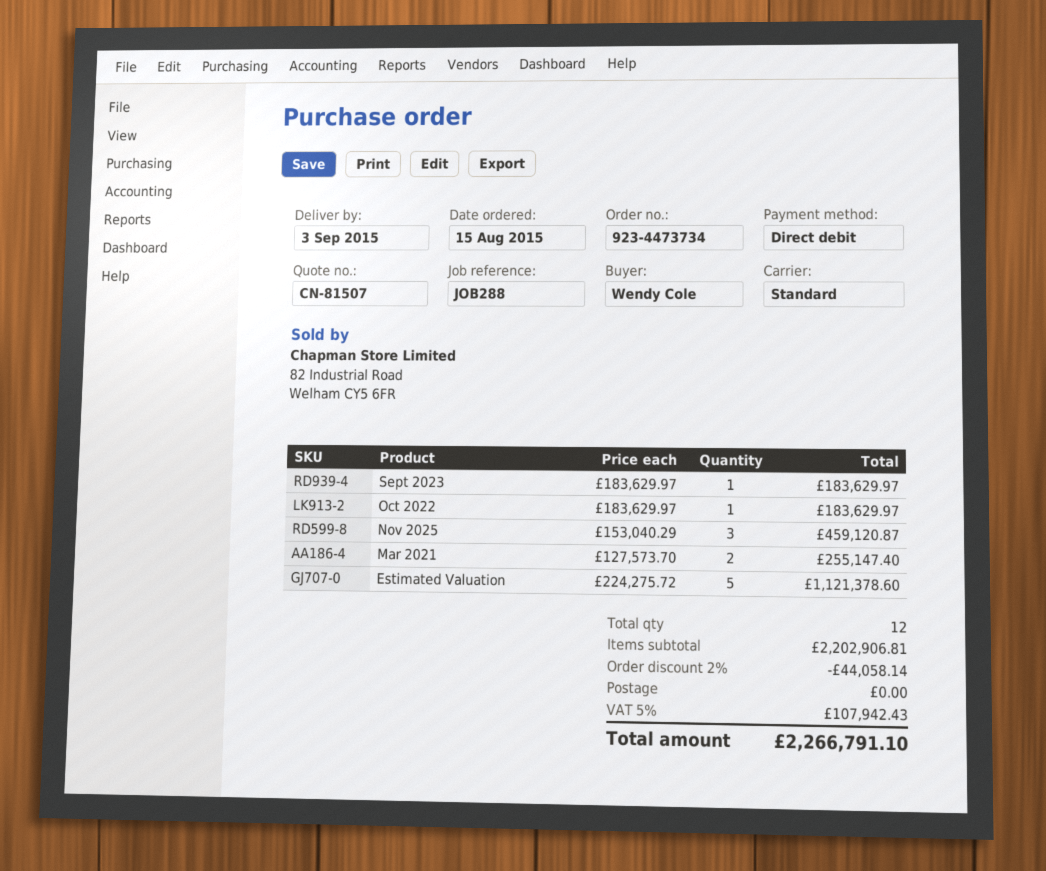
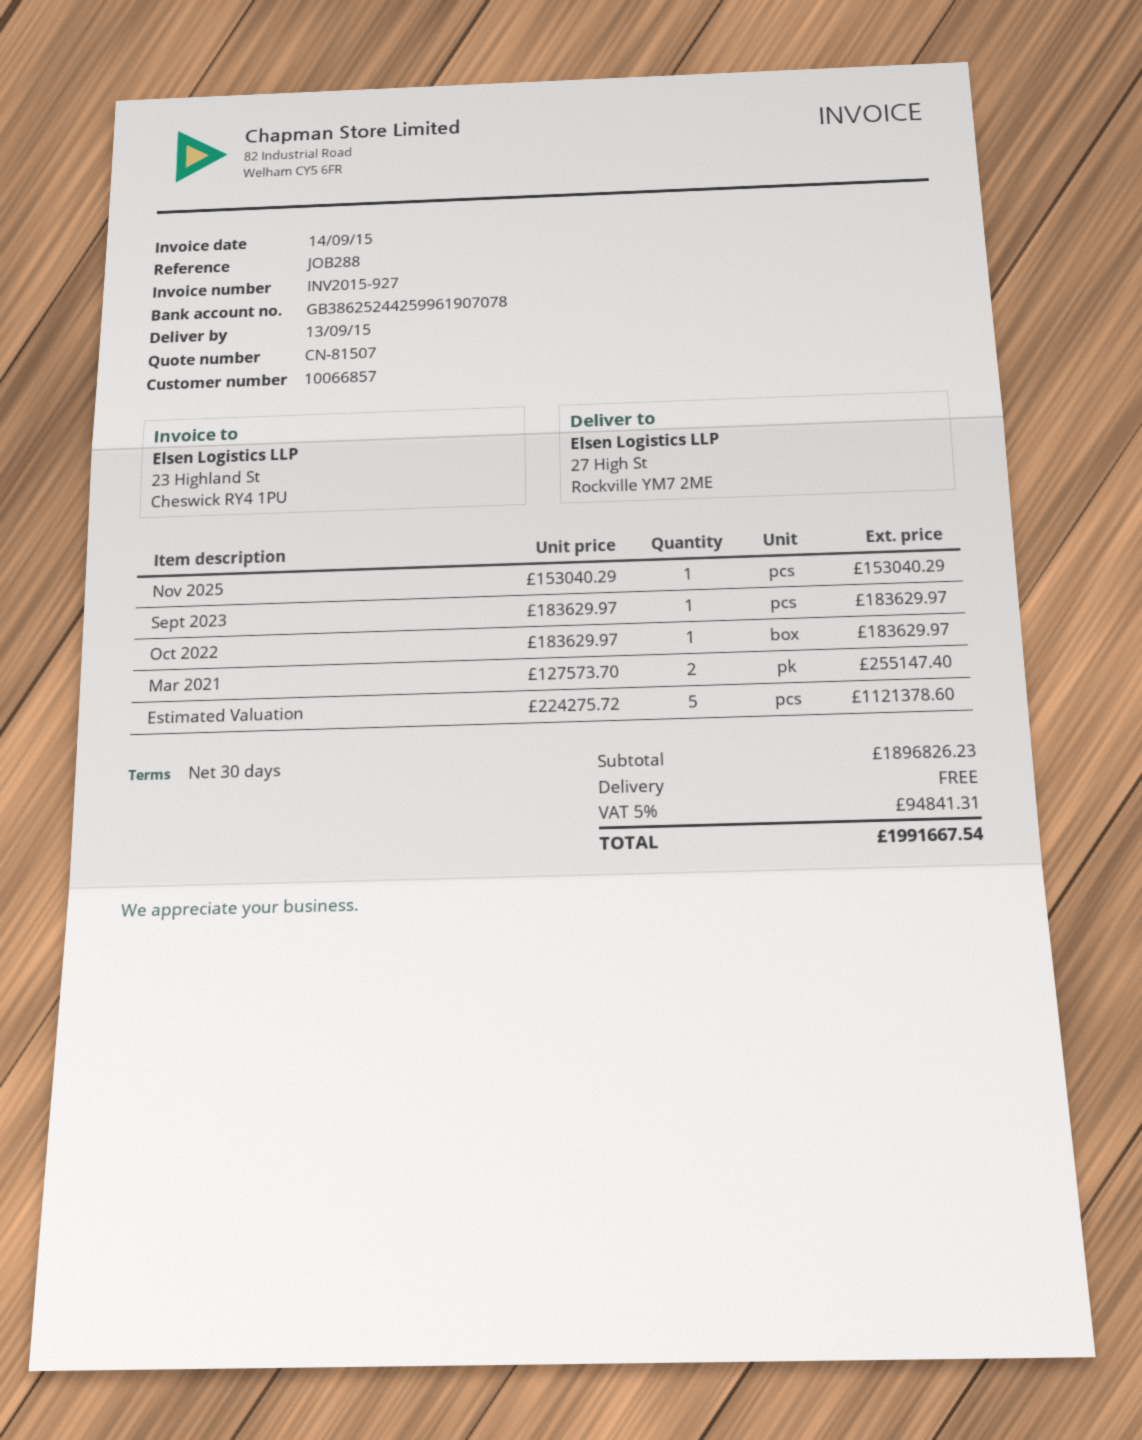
delivery date: 2015-09-03 -> 2015-09-13
Nov 2025: 3 x 153040.29 = 459120.87 -> 1 x 153040.29 = 153040.29
subtotal: 2202906.81 -> 1896826.23
discount: 2% = 44058.14 -> none
tax: 5% = 107942.43 -> 5% = 94841.31
total: 2266791.10 -> 1991667.54

